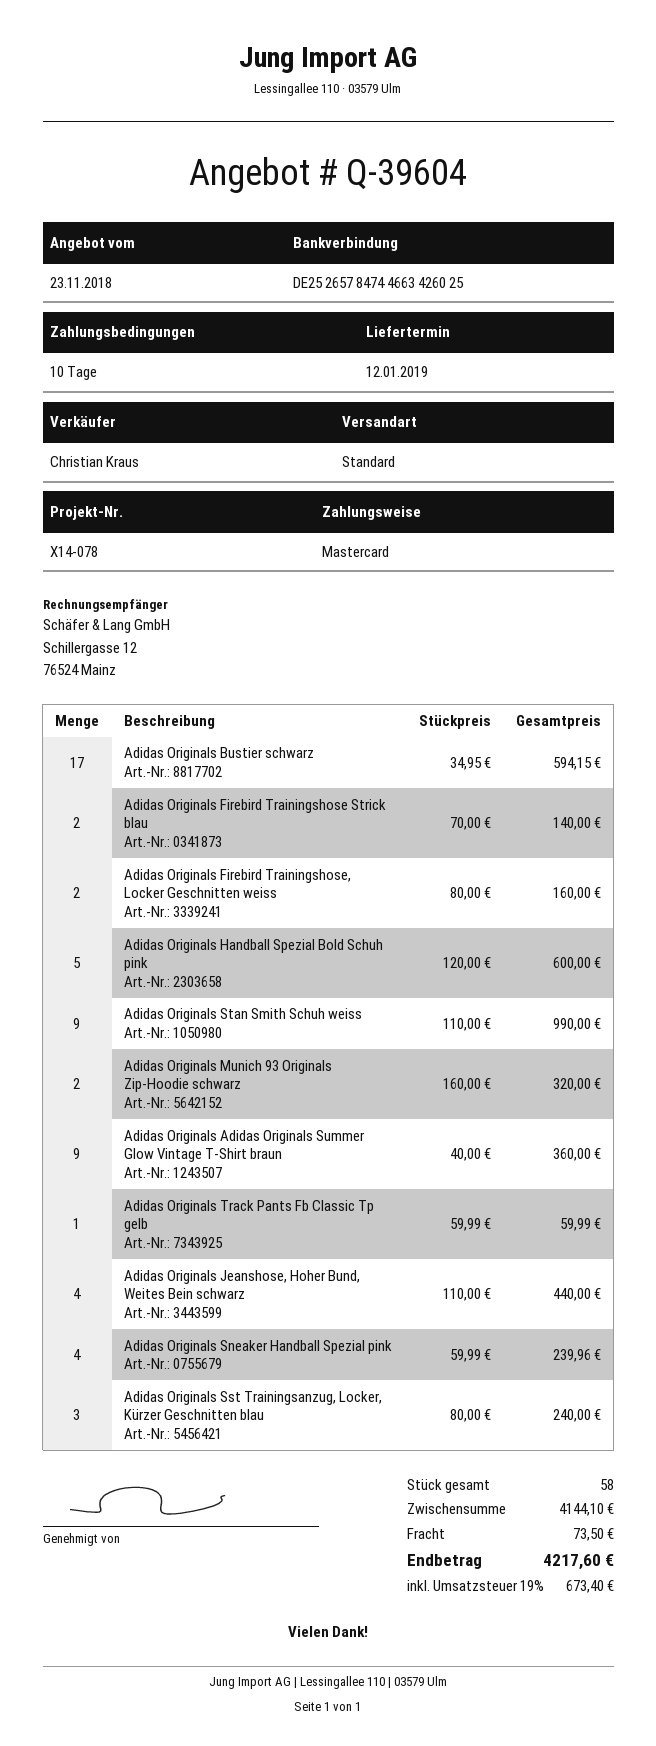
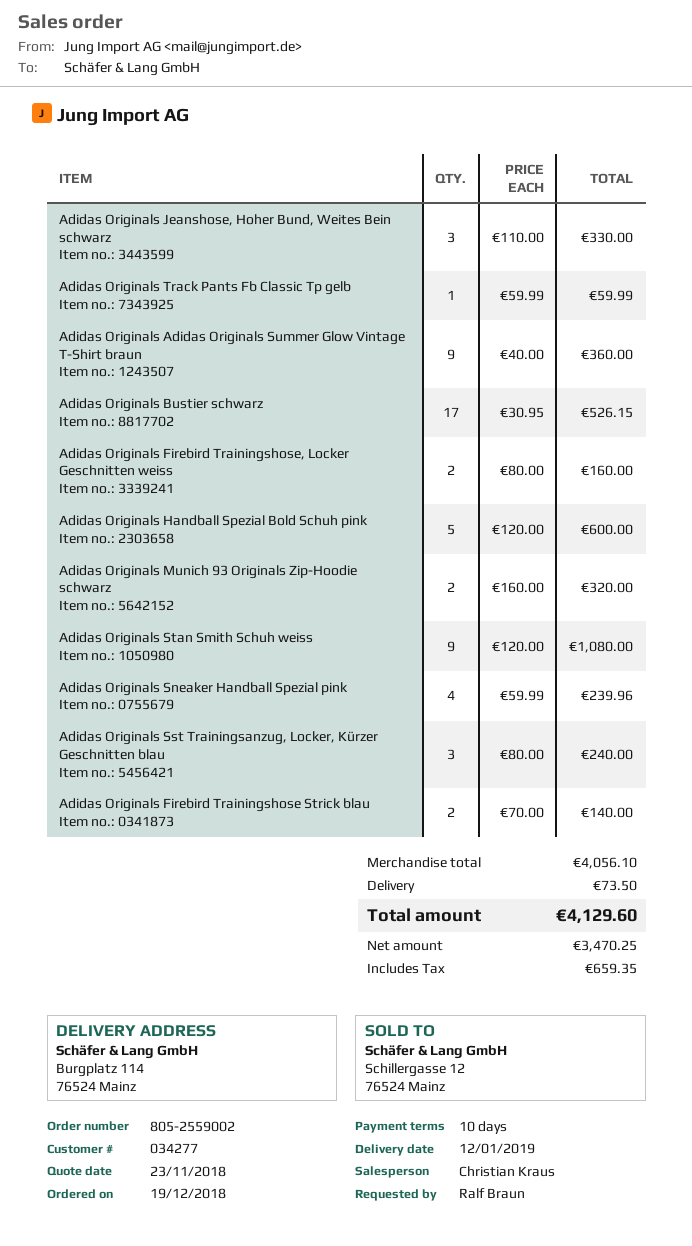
Adidas Originals Bustier schwarz: 17 x 34.95 = 594.15 -> 17 x 30.95 = 526.15
Adidas Originals Stan Smith Schuh weiss: 9 x 110.00 = 990.00 -> 9 x 120.00 = 1080.00
Adidas Originals Jeanshose, Hoher Bund, Weites Bein schwarz: 4 x 110.00 = 440.00 -> 3 x 110.00 = 330.00
subtotal: 4144.10 -> 4056.10
tax: 673.40 -> 659.35
total: 4217.60 -> 4129.60

